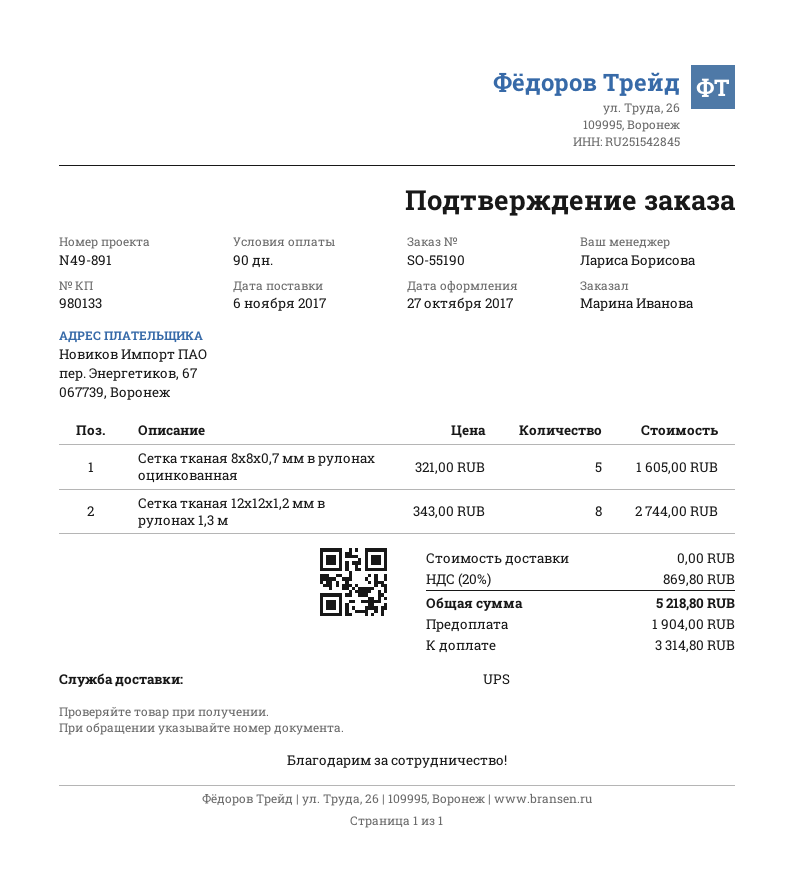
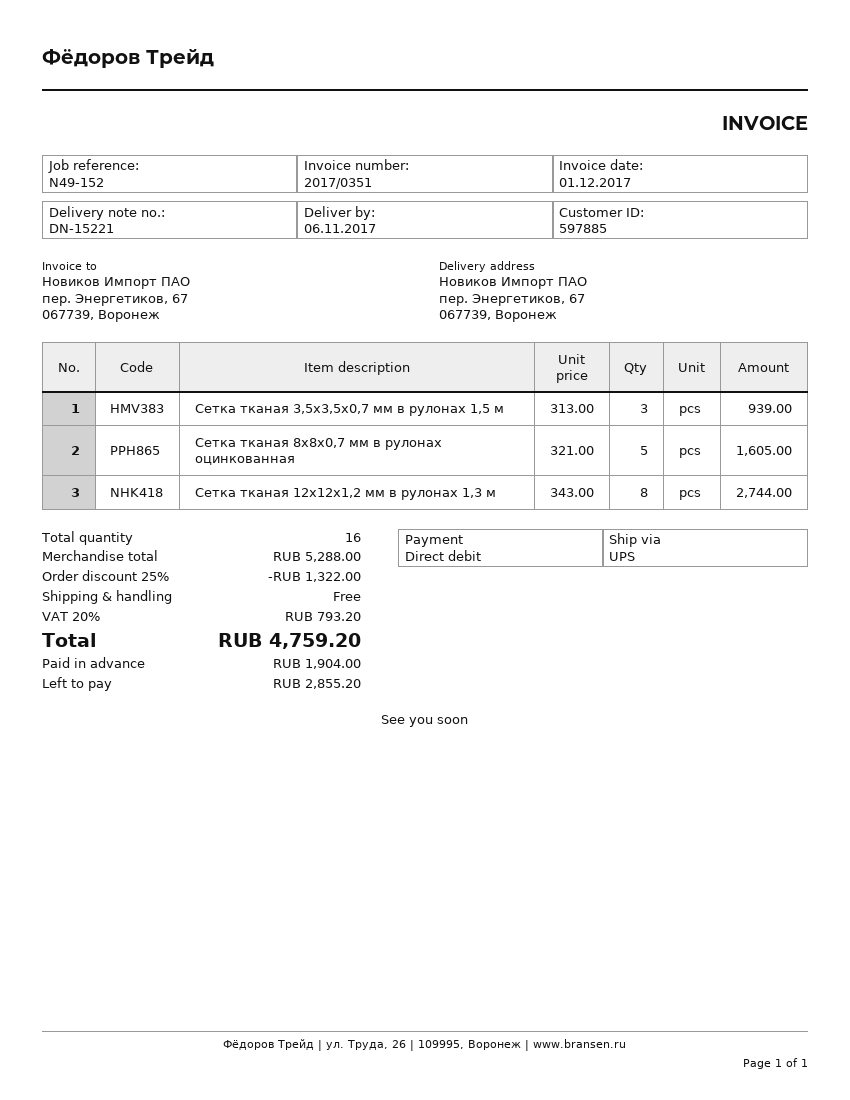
reference: N49-891 -> N49-152
Сетка тканая 3,5х3,5х0,7 мм в рулонах 1,5 м: none -> 3 x 313.00 = 939.00
discount: none -> 25% = 1322.00
tax: 20% = 869.80 -> 20% = 793.20
total: 5218.80 -> 4759.20
balance: 3314.80 -> 2855.20

